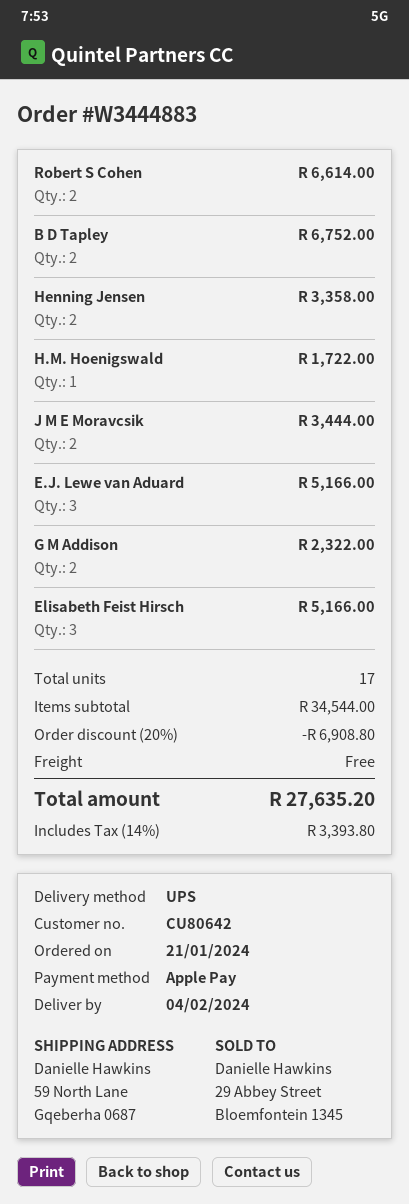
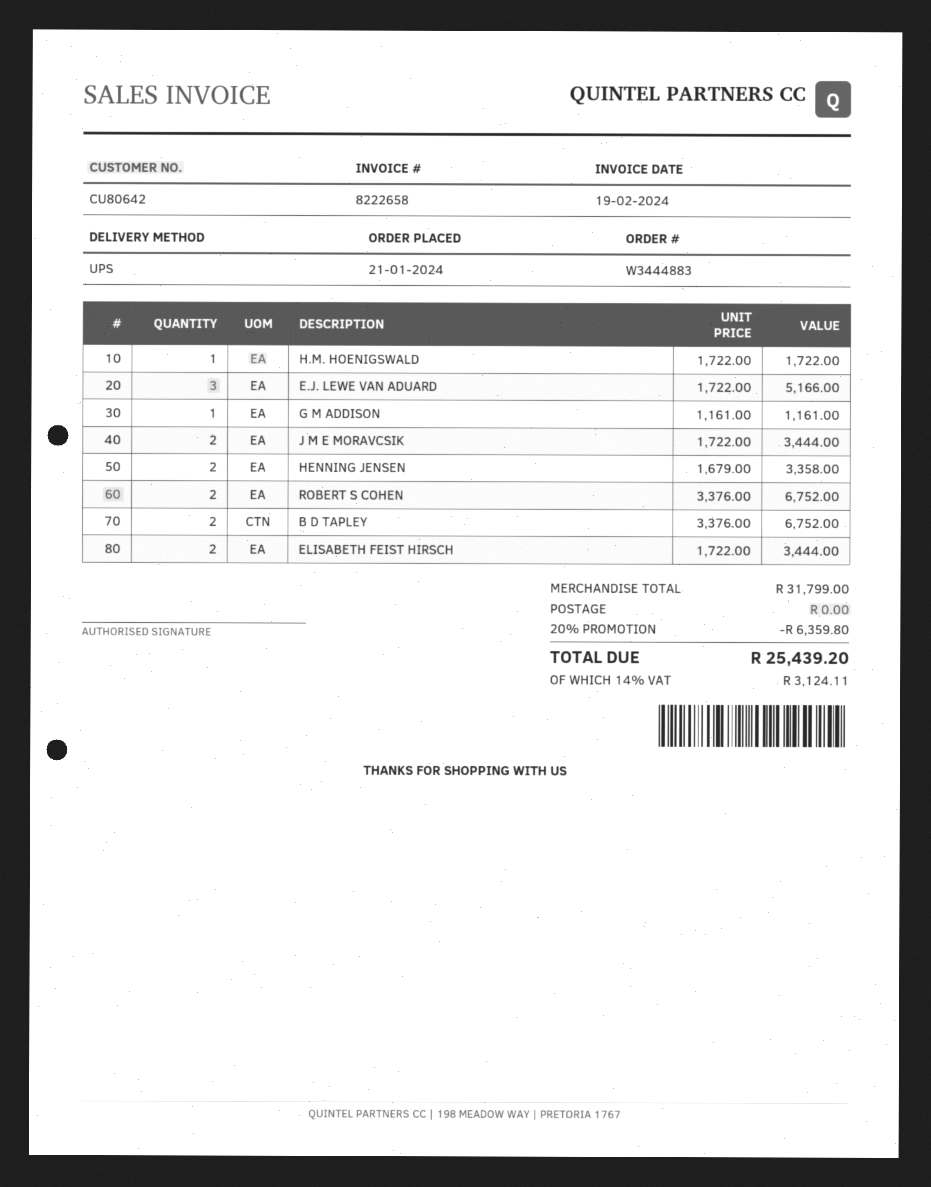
Robert S Cohen: 2 for 6614.00 -> 2 for 6752.00
G M Addison: 2 for 2322.00 -> 1 for 1161.00
Elisabeth Feist Hirsch: 3 for 5166.00 -> 2 for 3444.00
subtotal: 34544.00 -> 31799.00
discount: 20% = 6908.80 -> 20% = 6359.80
tax: 14% = 3393.80 -> 14% = 3124.11
total: 27635.20 -> 25439.20

